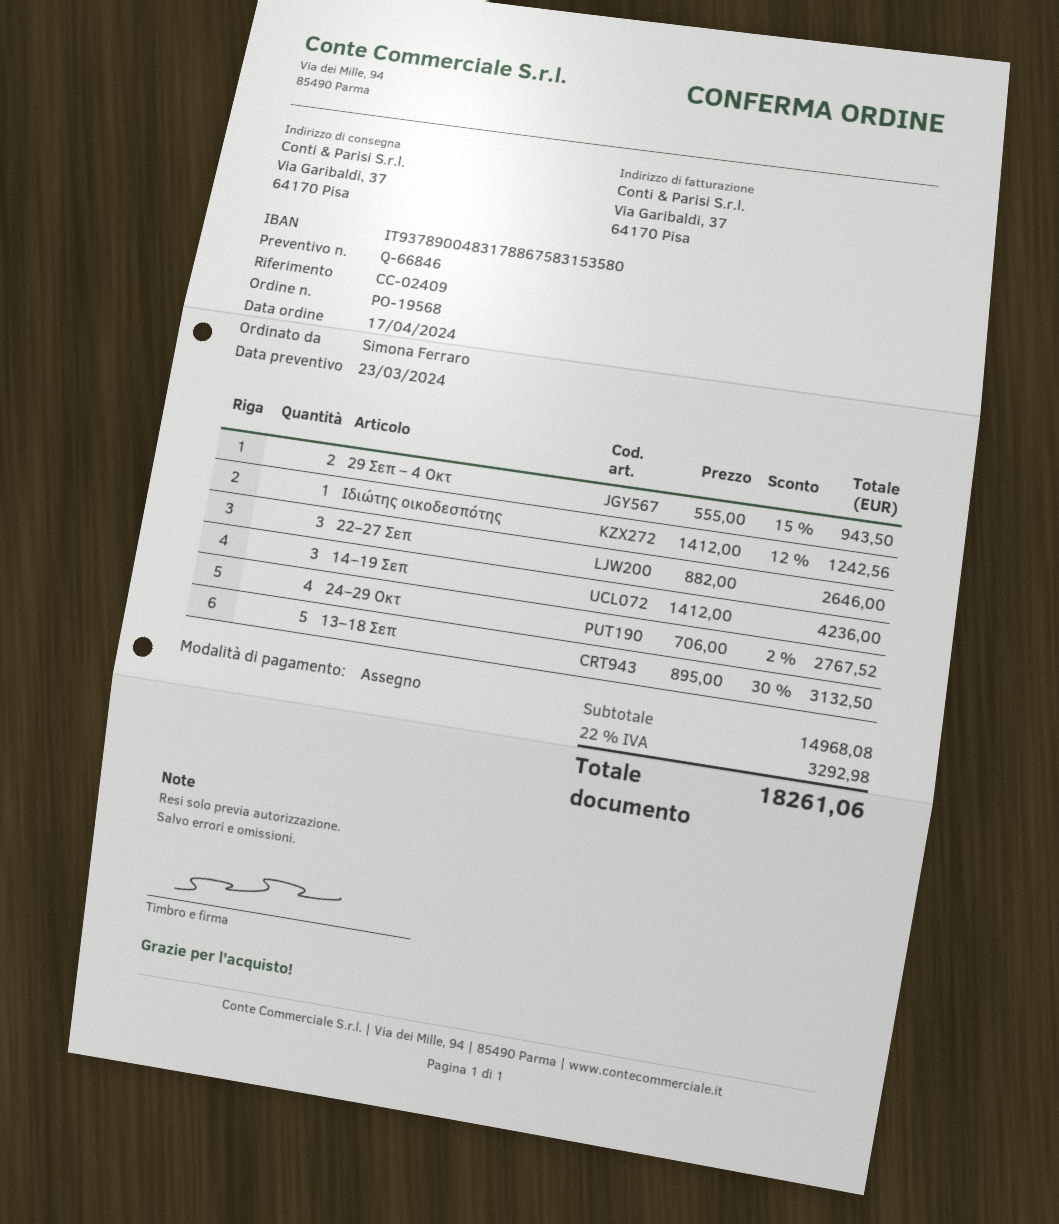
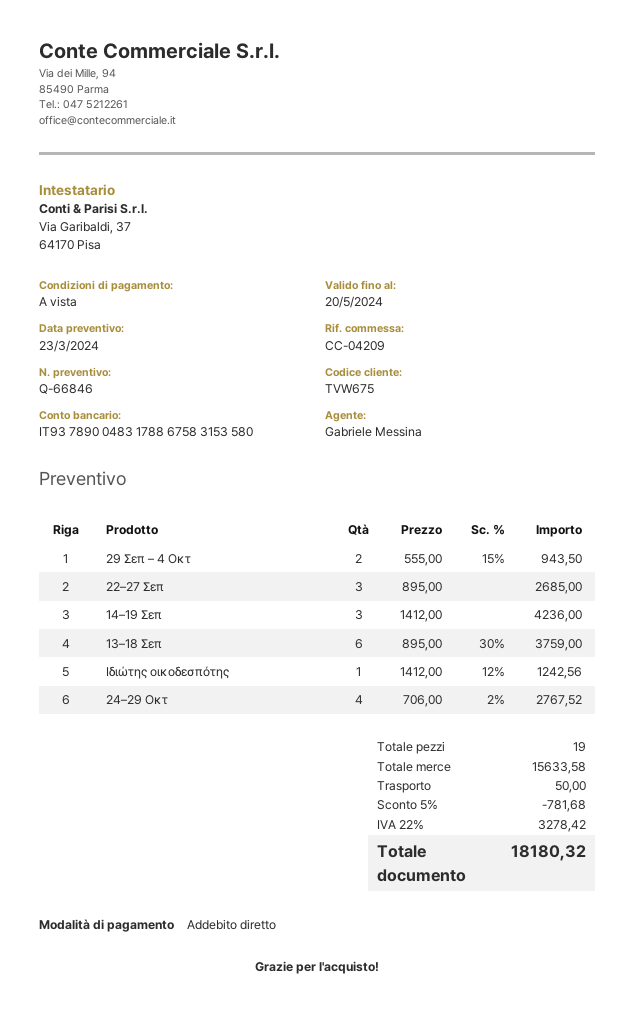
reference: CC-02409 -> CC-04209
payment method: cheque -> direct debit
22–27 Σεπ: 3 x 882.00 = 2646.00 -> 3 x 895.00 = 2685.00
13–18 Σεπ: 5 x 895.00 - 30% = 3132.50 -> 6 x 895.00 - 30% = 3759.00
subtotal: 14968.08 -> 15633.58
discount: none -> 5% = 781.68
shipping: none -> 50.00
tax: 22% = 3292.98 -> 22% = 3278.42
total: 18261.06 -> 18180.32

